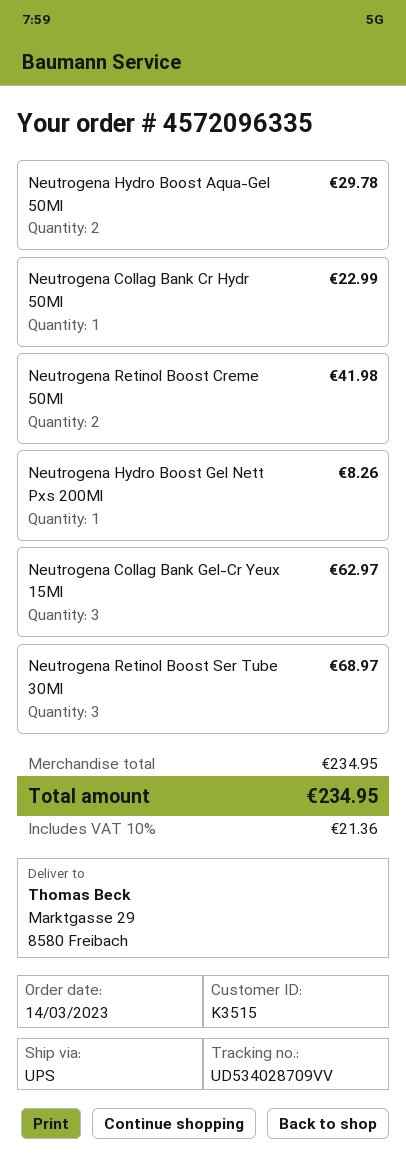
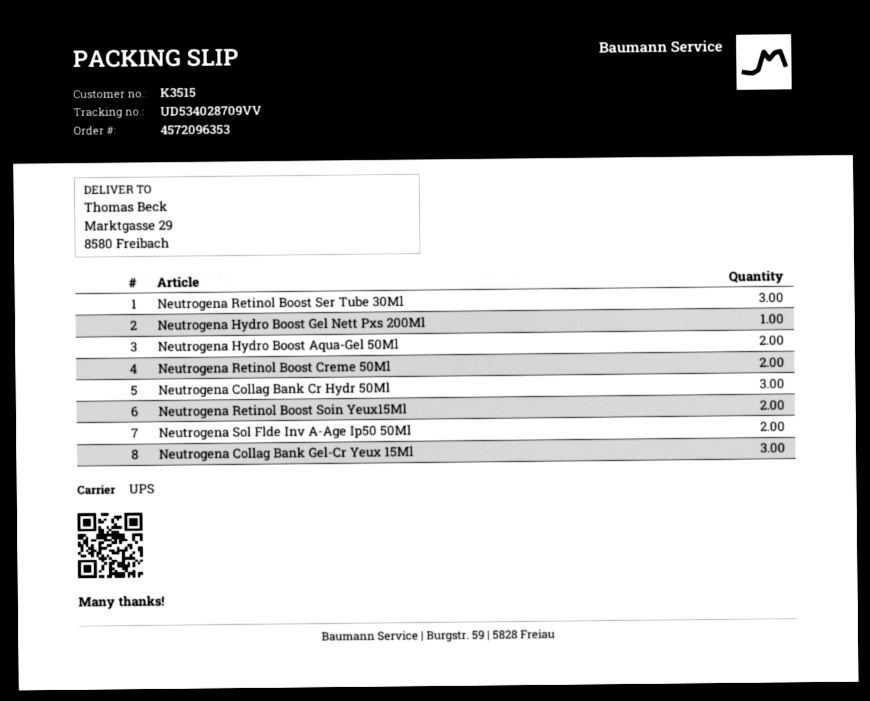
order number: 4572096335 -> 4572096353
Neutrogena Collag Bank Cr Hydr 50Ml: 1 -> 3
Neutrogena Retinol Boost Soin Yeux15Ml: none -> 2
Neutrogena Sol Flde Inv A-Age Ip50 50Ml: none -> 2

